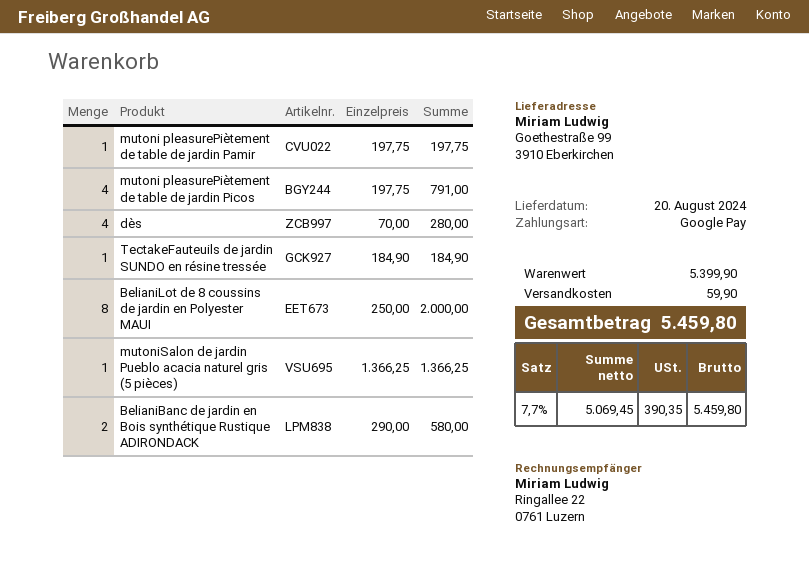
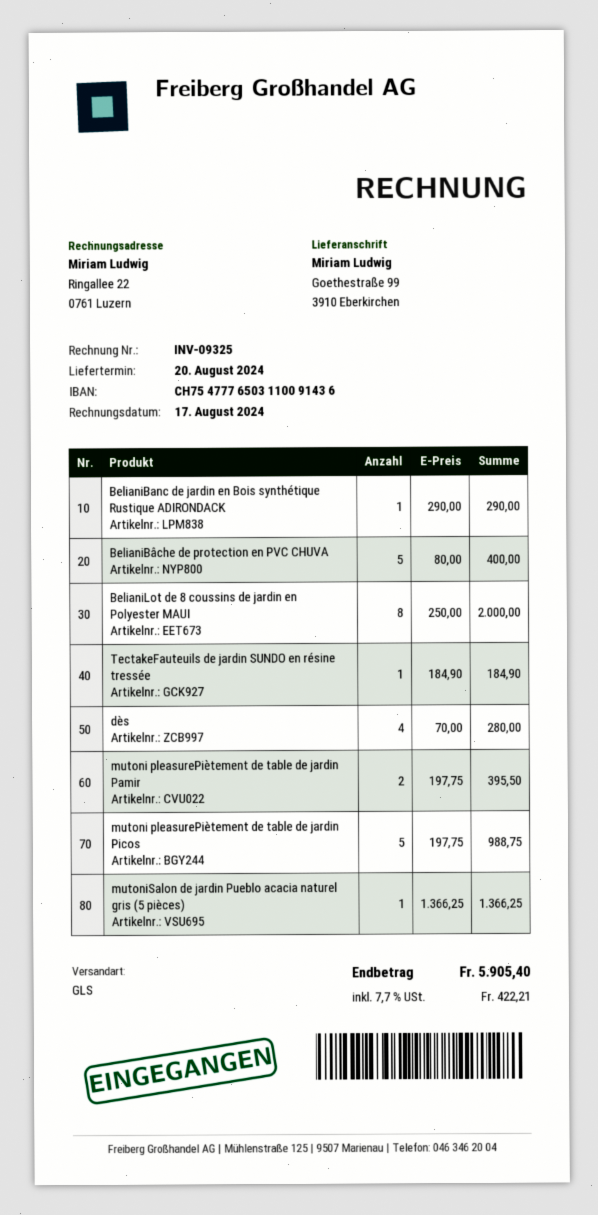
mutoni pleasurePiètement de table de jardin Pamir: 1 x 197.75 = 197.75 -> 2 x 197.75 = 395.50
mutoni pleasurePiètement de table de jardin Picos: 4 x 197.75 = 791.00 -> 5 x 197.75 = 988.75
BelianiBanc de jardin en Bois synthétique Rustique ADIRONDACK: 2 x 290.00 = 580.00 -> 1 x 290.00 = 290.00
BelianiBâche de protection en PVC CHUVA: none -> 5 x 80.00 = 400.00
shipping: 59.90 -> none
tax: 7.7% = 390.35 -> 7.7% = 422.21
total: 5459.80 -> 5905.40

